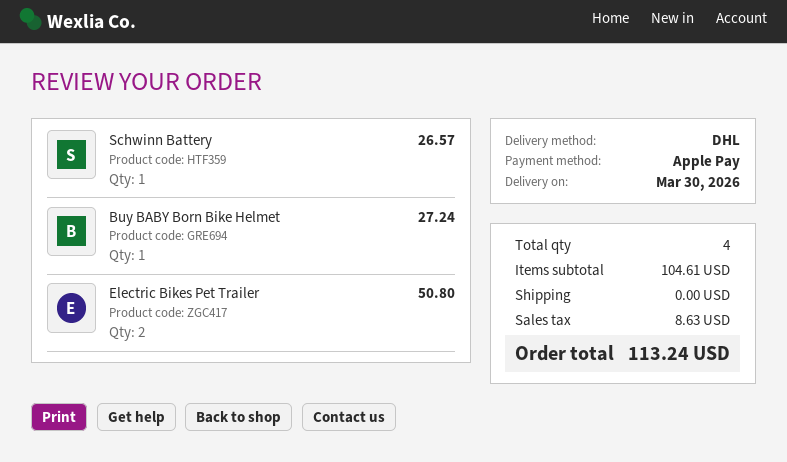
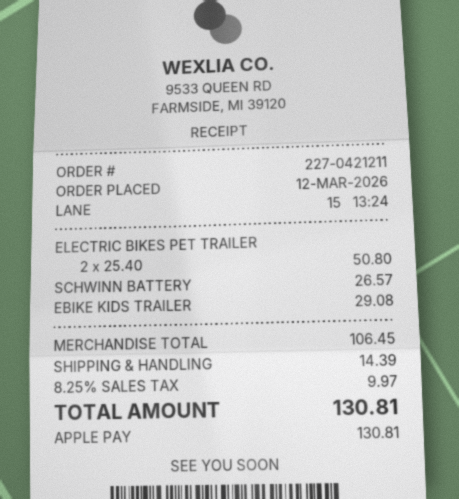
Buy BABY Born Bike Helmet: 1 for 27.24 -> none
EBIKE KIDS TRAILER: none -> 1 for 29.08
subtotal: 104.61 -> 106.45
shipping: 0.00 -> 14.39
tax: 8.63 -> 9.97
total: 113.24 -> 130.81

